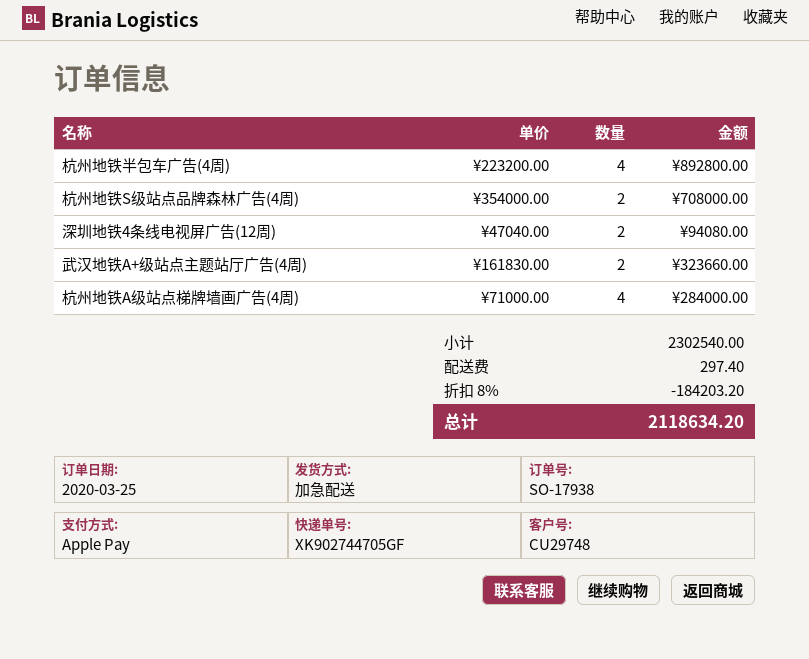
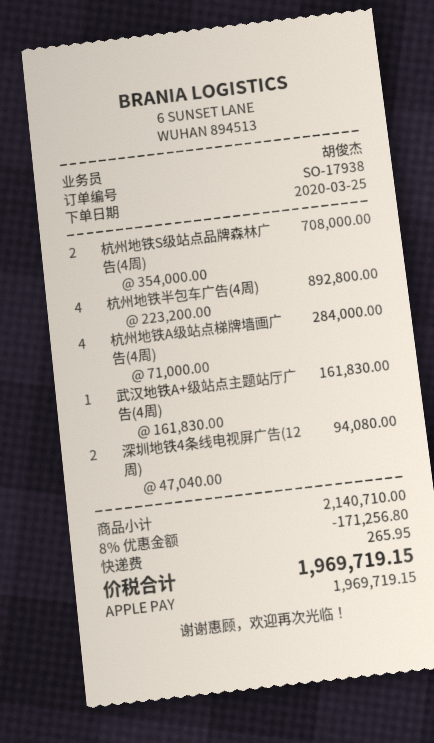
武汉地铁A+级站点主题站厅广告(4周): 2 x 161830.00 = 323660.00 -> 1 x 161830.00 = 161830.00
subtotal: 2302540.00 -> 2140710.00
discount: 8% = 184203.20 -> 8% = 171256.80
shipping: 297.40 -> 265.95
total: 2118634.20 -> 1969719.15

